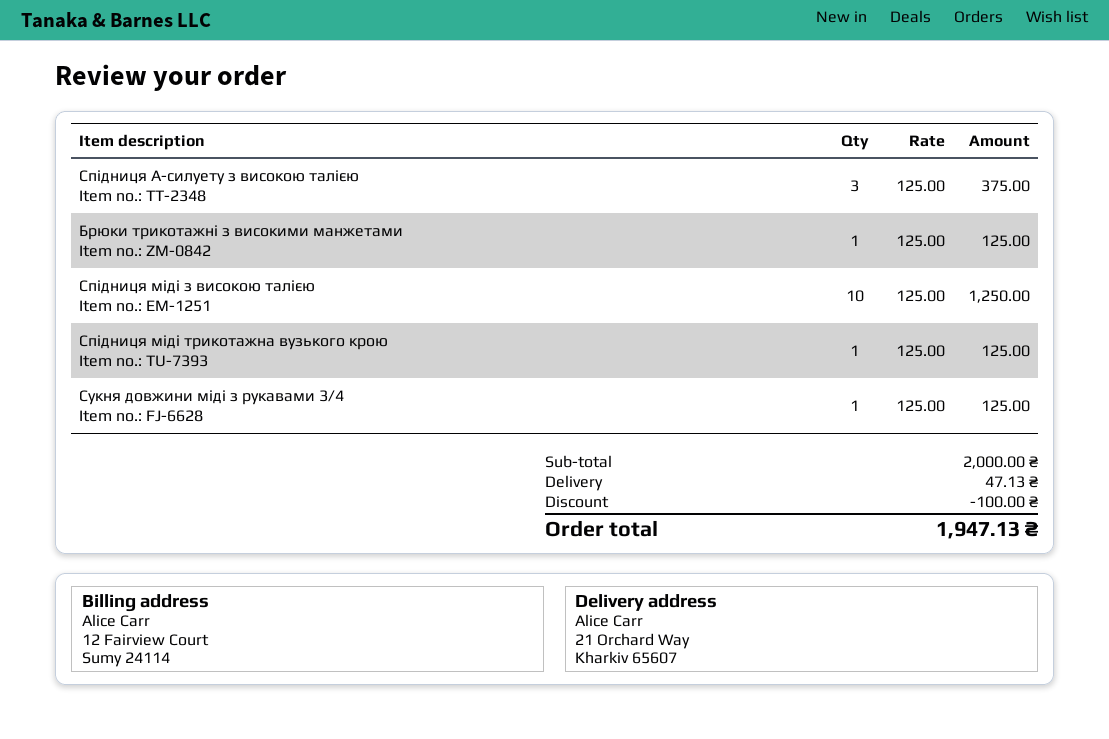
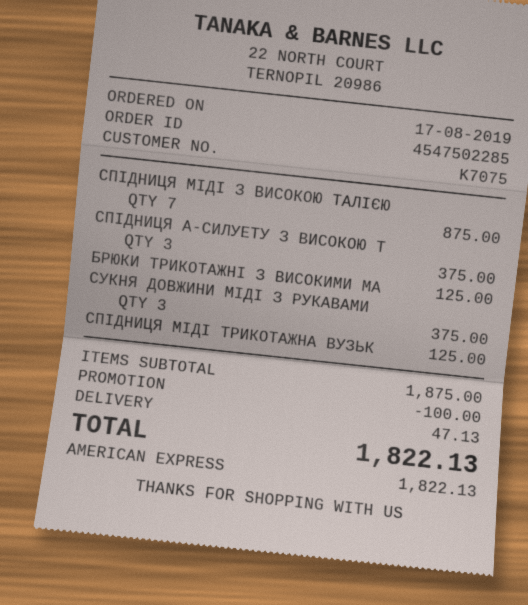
Спідниця міді з високою талією: 10 for 1250.00 -> 7 for 875.00
Сукня довжини міді з рукавами 3/4: 1 for 125.00 -> 3 for 375.00
subtotal: 2000.00 -> 1875.00
total: 1947.13 -> 1822.13

